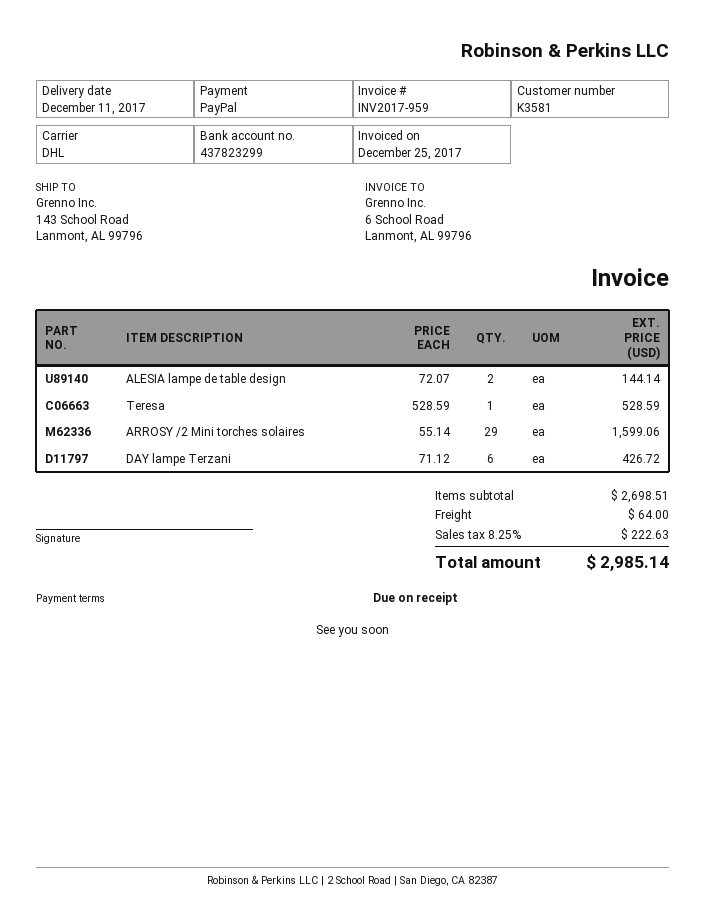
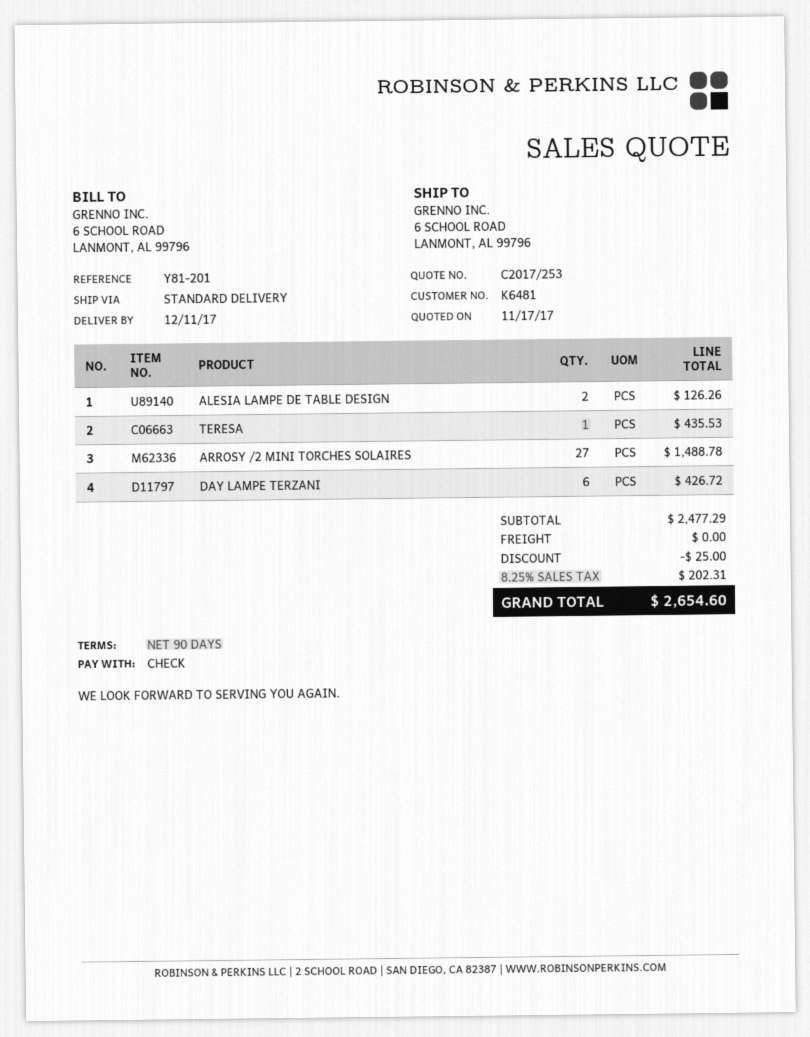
payment terms: on receipt -> 90 days
customer number: K3581 -> K6481
payment method: PayPal -> cheque
shipping method: DHL -> standard
ship to: 143 School Road, Lanmont, AL 99796 -> 6 SCHOOL ROAD, LANMONT, AL 99796
ALESIA lampe de table design: 2 for 144.14 -> 2 for 126.26
Teresa: 1 for 528.59 -> 1 for 435.53
ARROSY /2 Mini torches solaires: 29 for 1599.06 -> 27 for 1488.78
subtotal: 2698.51 -> 2477.29
discount: none -> 25.00
shipping: 64.00 -> 0.00
tax: 8.25% = 222.63 -> 8.25% = 202.31
total: 2985.14 -> 2654.60

